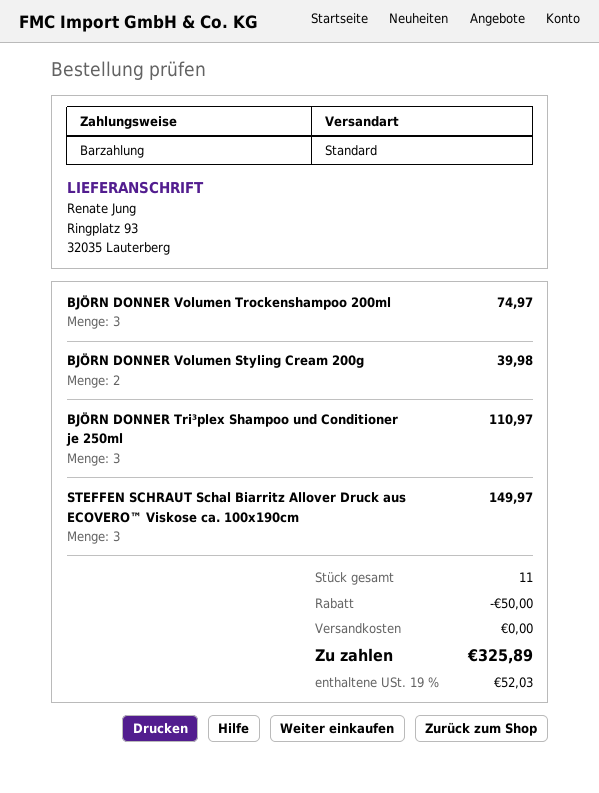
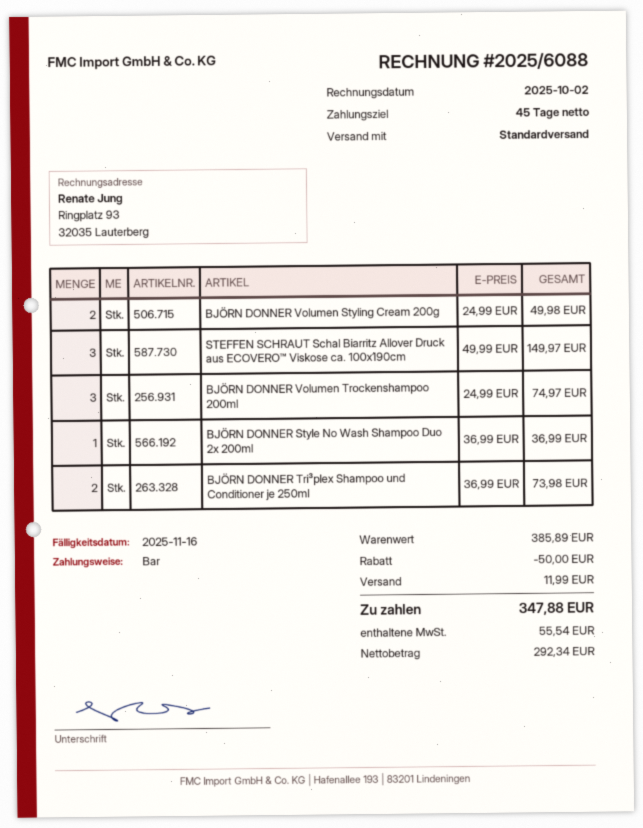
BJÖRN DONNER Volumen Styling Cream 200g: 2 for 39.98 -> 2 for 49.98
BJÖRN DONNER Tri³plex Shampoo und Conditioner je 250ml: 3 for 110.97 -> 2 for 73.98
BJÖRN DONNER Style No Wash Shampoo Duo 2x 200ml: none -> 1 for 36.99
shipping: 0.00 -> 11.99
tax: 52.03 -> 55.54
total: 325.89 -> 347.88

